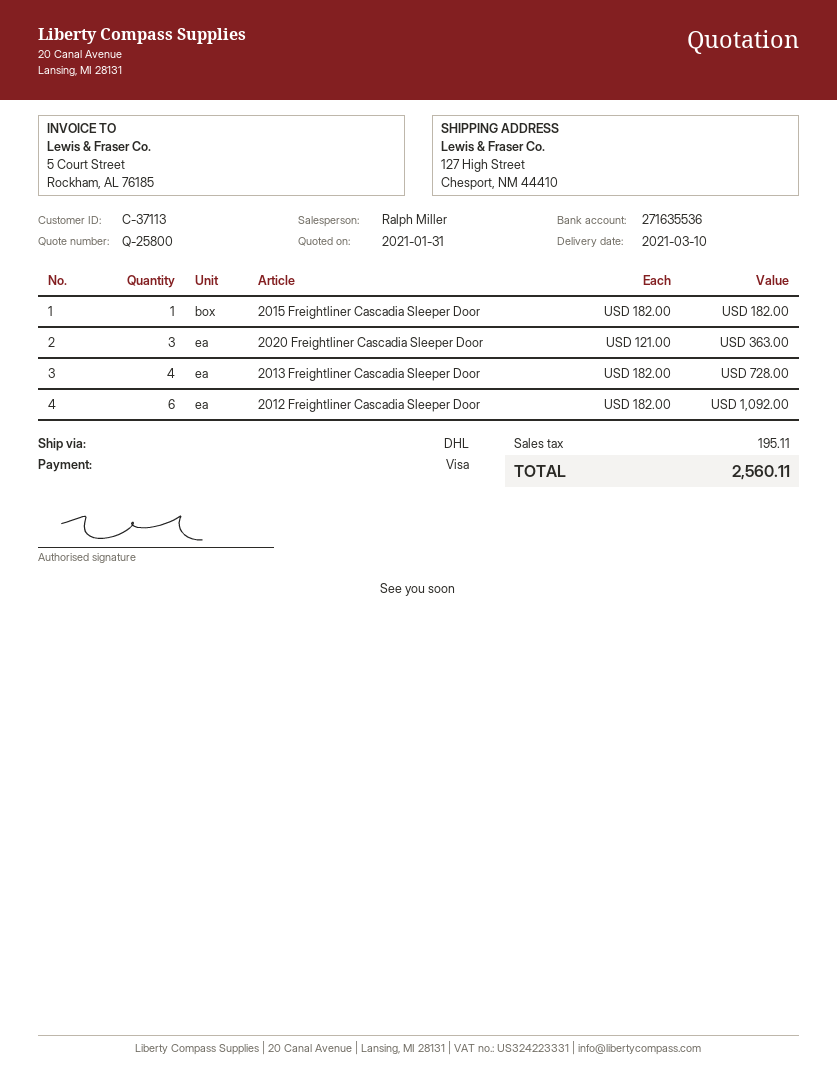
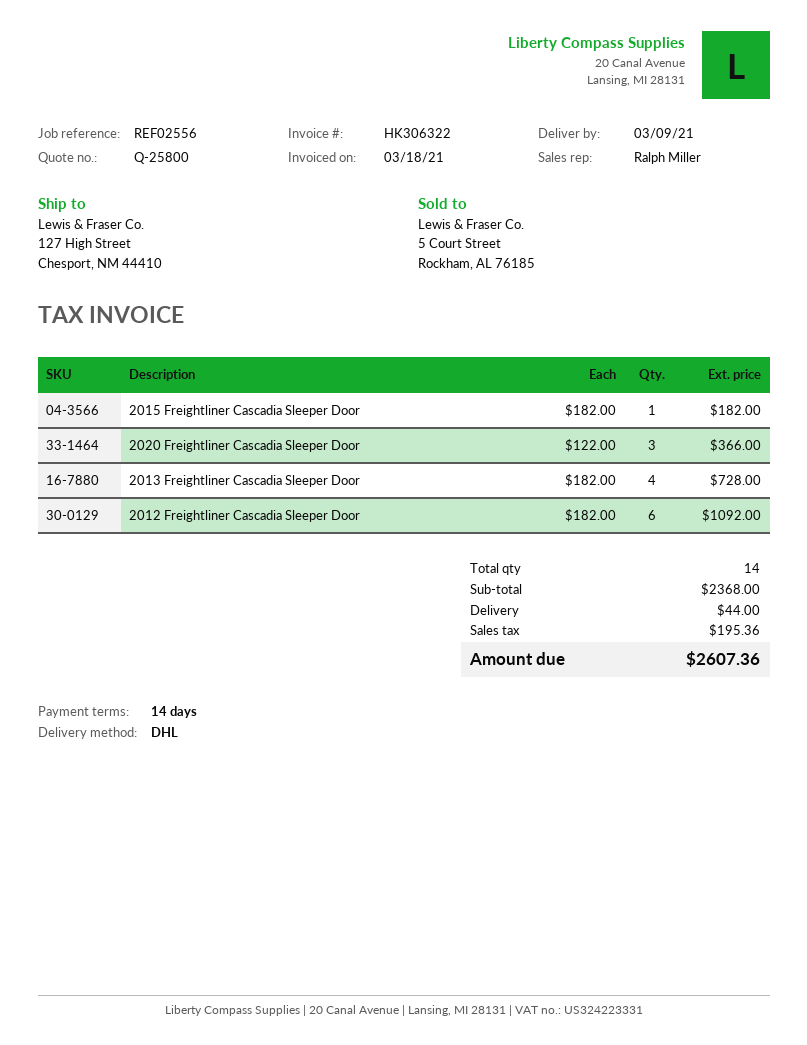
delivery date: 2021-03-10 -> 2021-03-09
2020 Freightliner Cascadia Sleeper Door: 3 x 121.00 = 363.00 -> 3 x 122.00 = 366.00
shipping: none -> 44.00
tax: 195.11 -> 195.36
total: 2560.11 -> 2607.36

